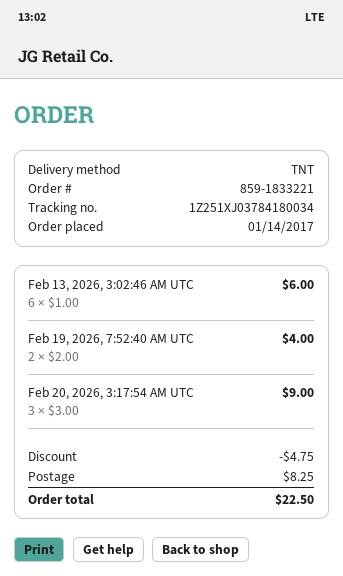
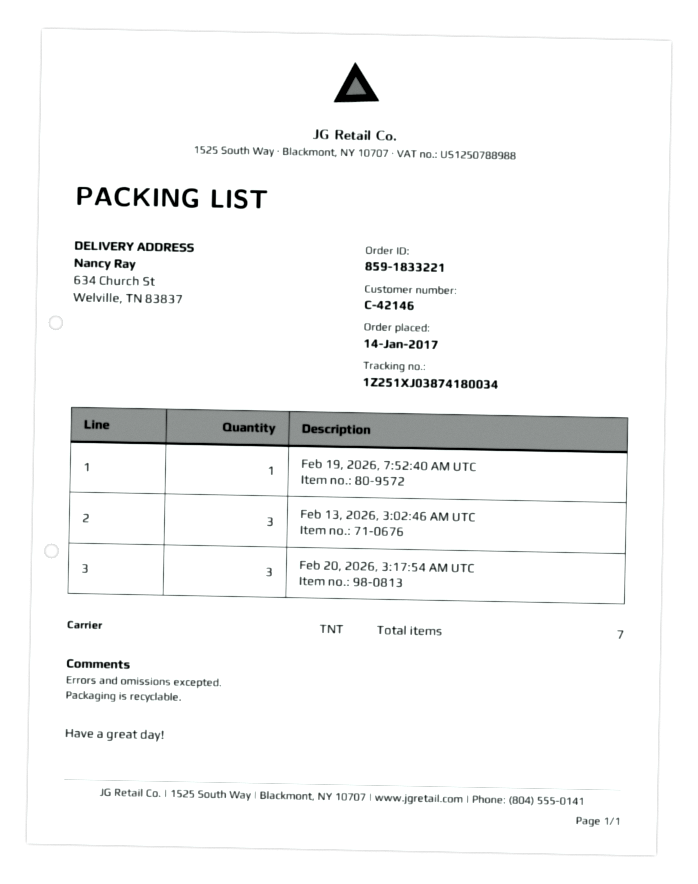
tracking number: 1Z251XJ03784180034 -> 1Z251XJ03874180034
Feb 13, 2026, 3:02:46 AM UTC: 6 -> 3
Feb 19, 2026, 7:52:40 AM UTC: 2 -> 1

